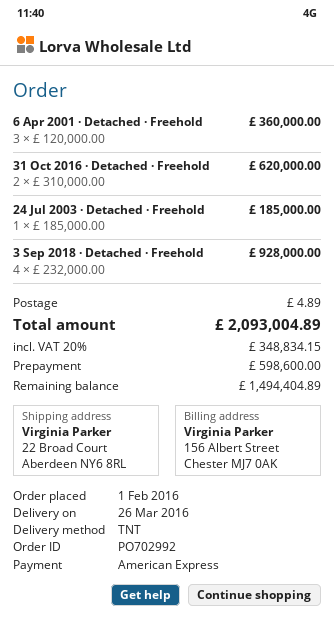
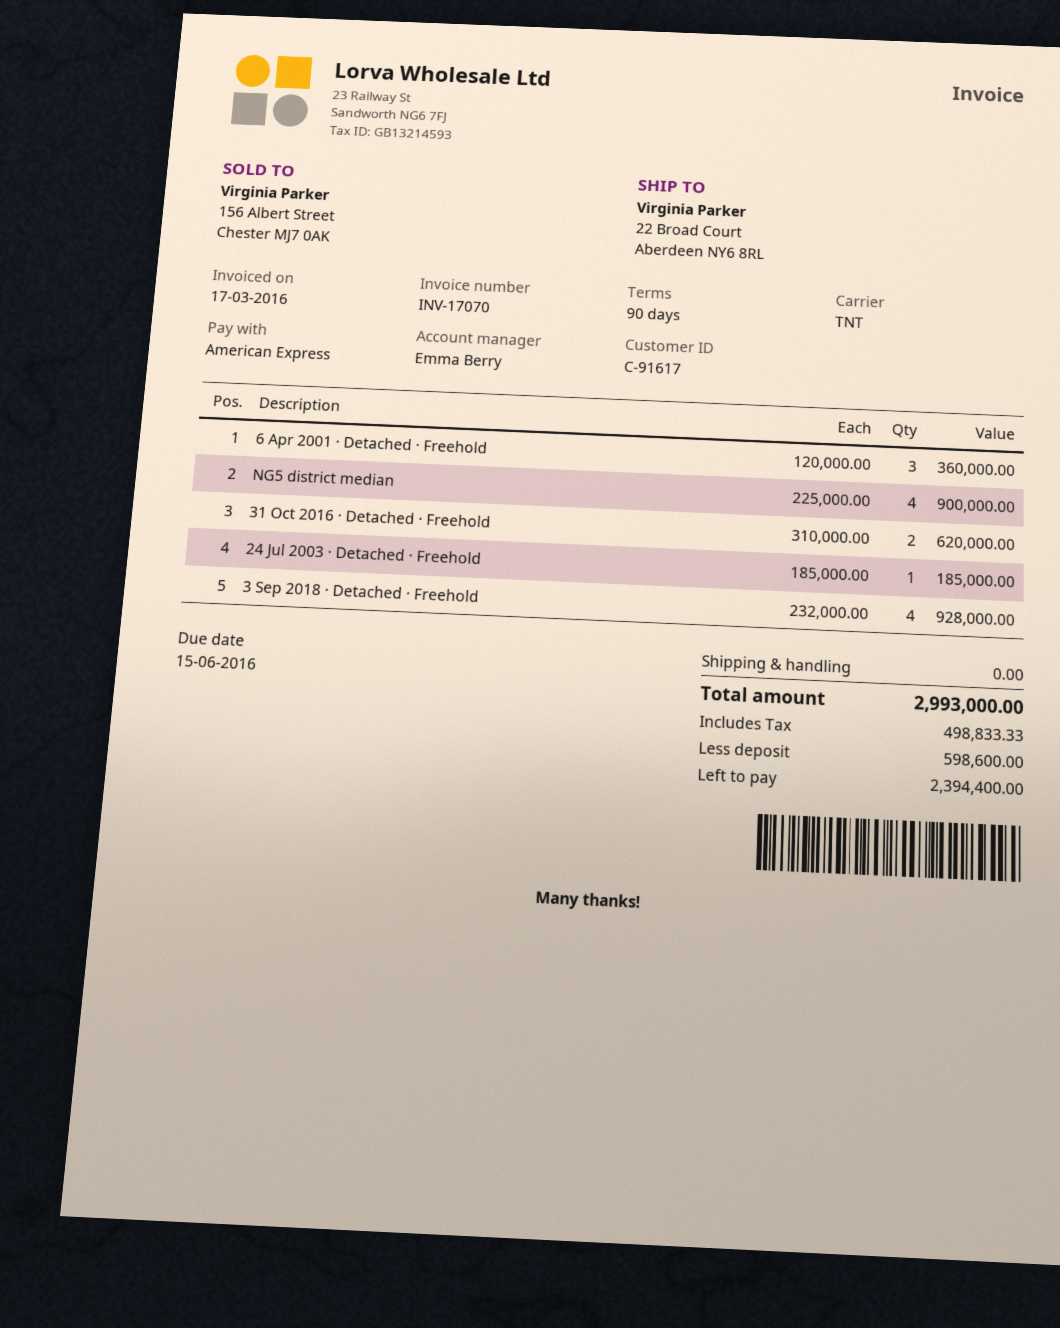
NG5 district median: none -> 4 x 225000.00 = 900000.00
shipping: 4.89 -> 0.00
tax: 348834.15 -> 498833.33
total: 2093004.89 -> 2993000.00
balance: 1494404.89 -> 2394400.00

